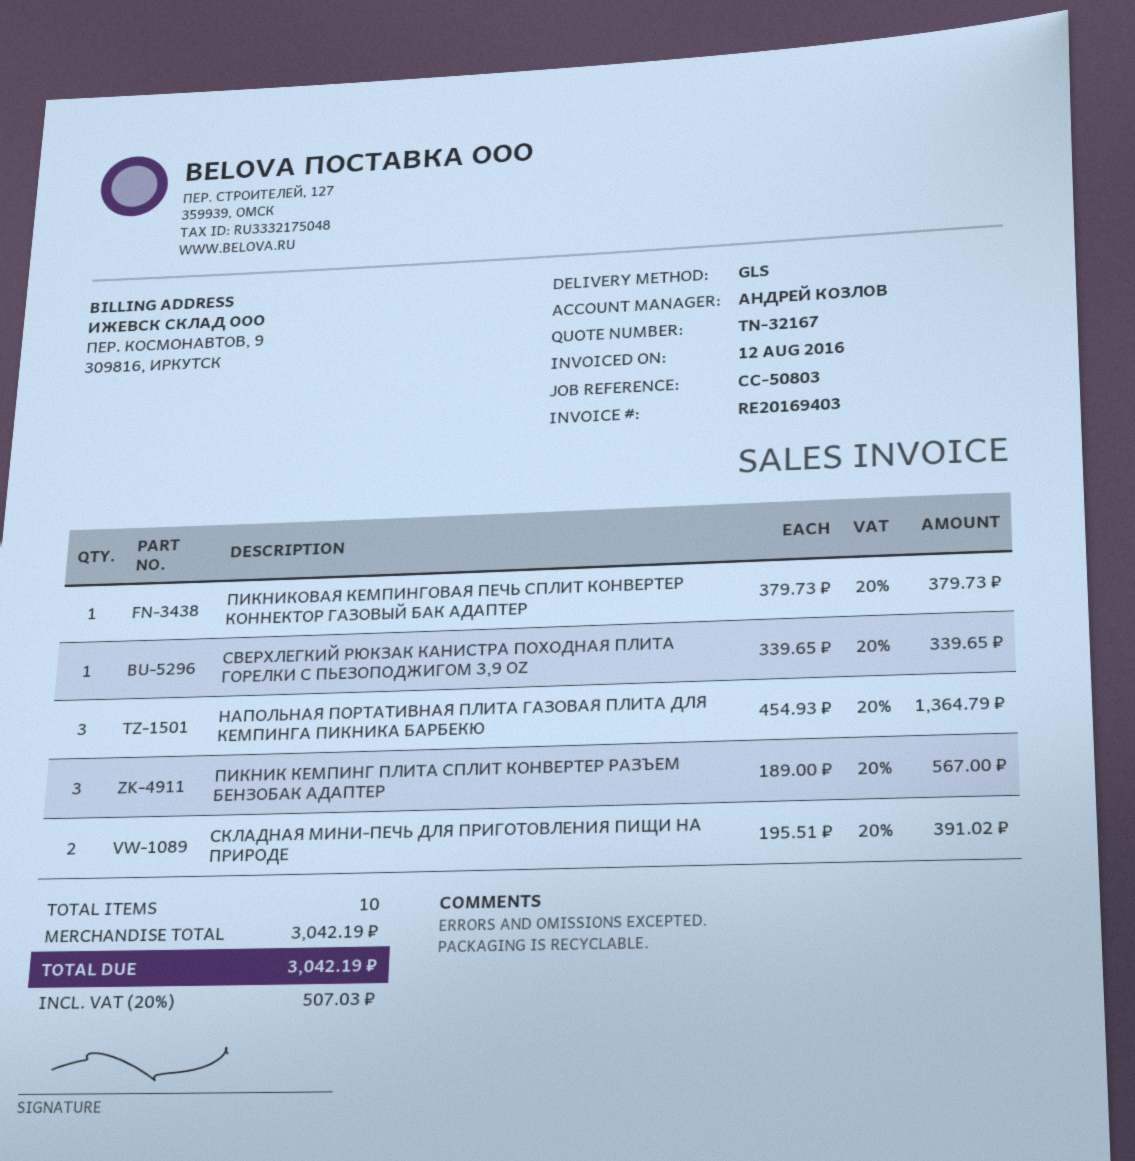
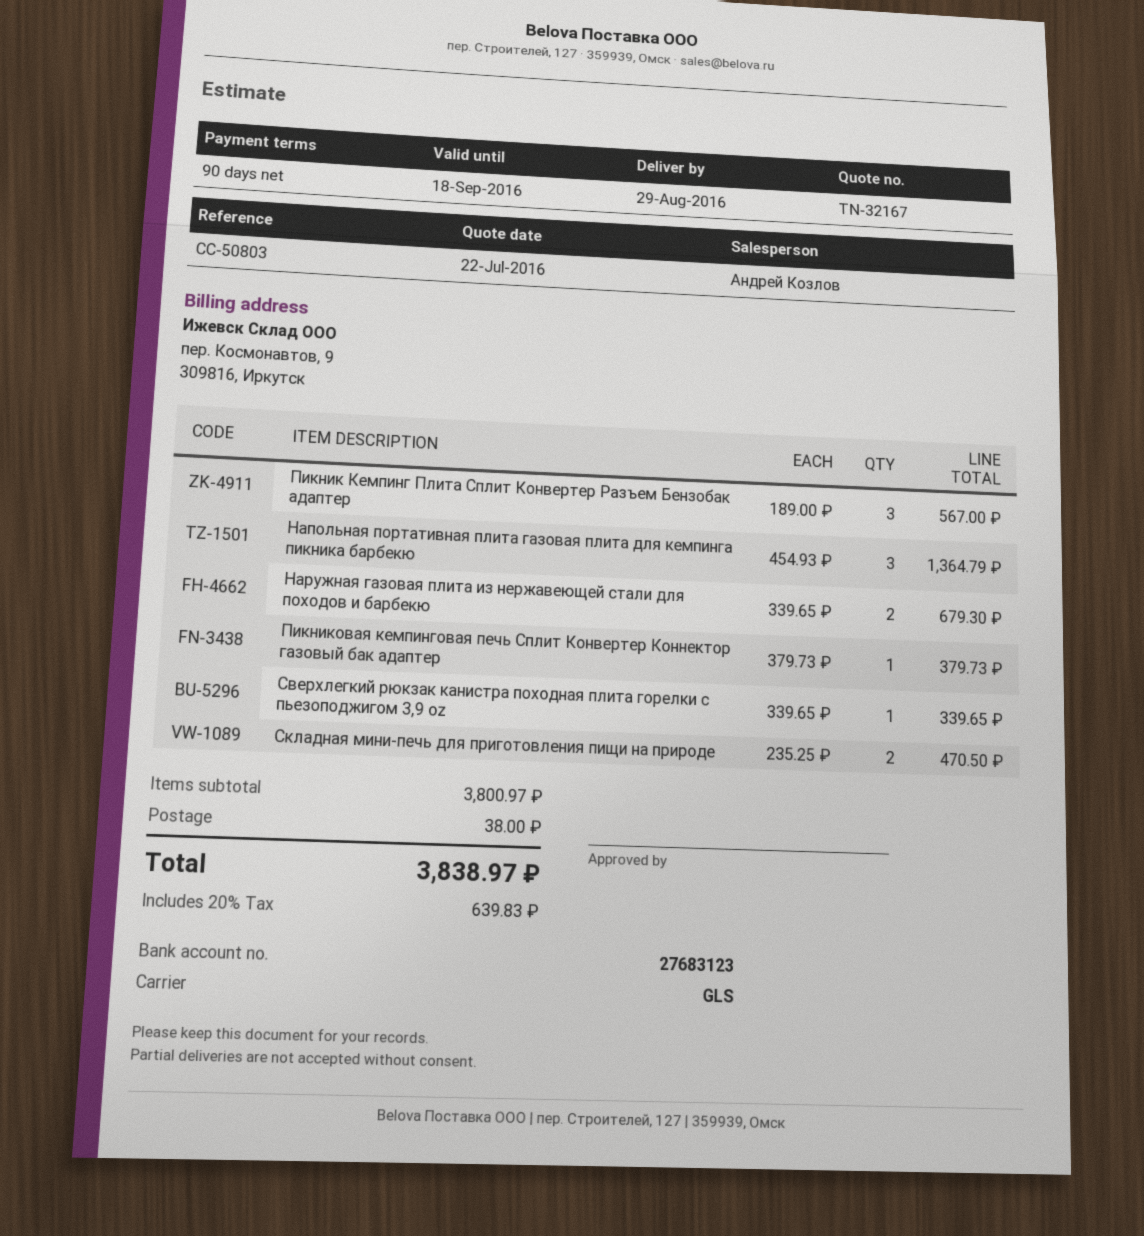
СКЛАДНАЯ МИНИ-ПЕЧЬ ДЛЯ ПРИГОТОВЛЕНИЯ ПИЩИ НА ПРИРОДЕ: 2 x 195.51 = 391.02 -> 2 x 235.25 = 470.50
Наружная газовая плита из нержавеющей стали для походов и барбекю: none -> 2 x 339.65 = 679.30
subtotal: 3042.19 -> 3800.97
shipping: none -> 38.00
tax: 20% = 507.03 -> 20% = 639.83
total: 3042.19 -> 3838.97

